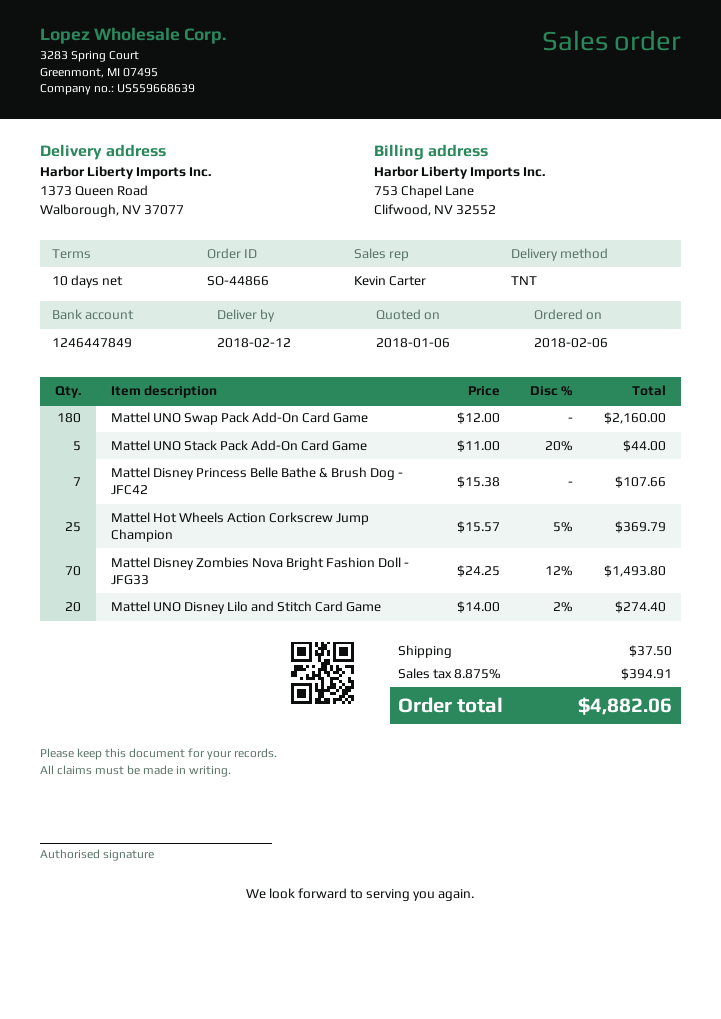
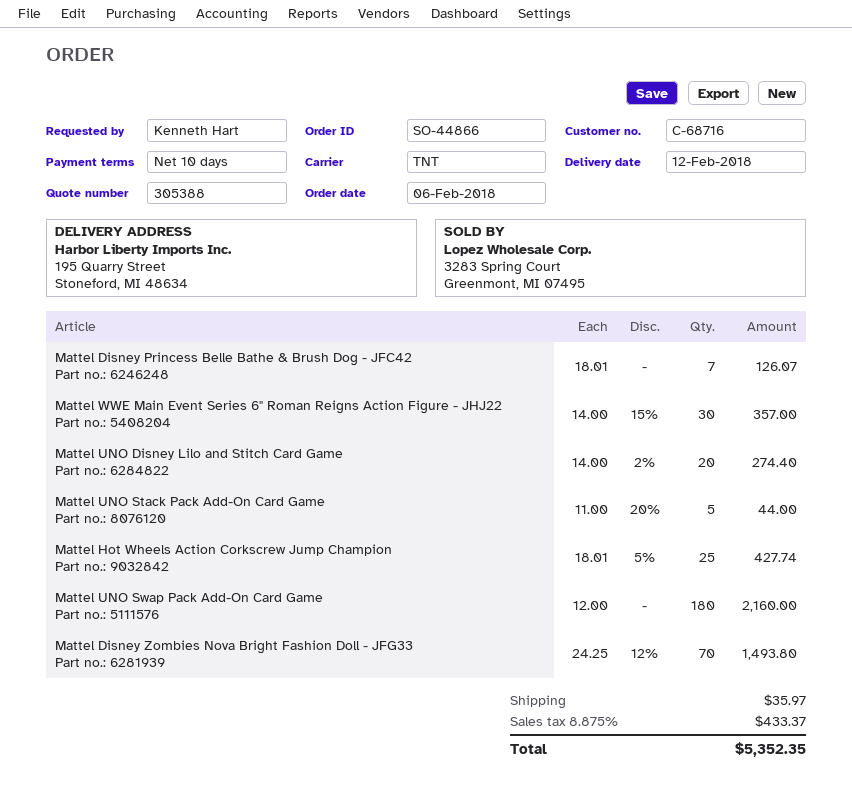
ship to: 1373 Queen Road, Walborough, NV 37077 -> 195 Quarry Street, Stoneford, MI 48634
Mattel Disney Princess Belle Bathe & Brush Dog - JFC42: 7 x 15.38 = 107.66 -> 7 x 18.01 = 126.07
Mattel Hot Wheels Action Corkscrew Jump Champion: 25 x 15.57 - 5% = 369.79 -> 25 x 18.01 - 5% = 427.74
Mattel WWE Main Event Series 6" Roman Reigns Action Figure - JHJ22: none -> 30 x 14.00 - 15% = 357.00
shipping: 37.50 -> 35.97
tax: 8.875% = 394.91 -> 8.875% = 433.37
total: 4882.06 -> 5352.35

